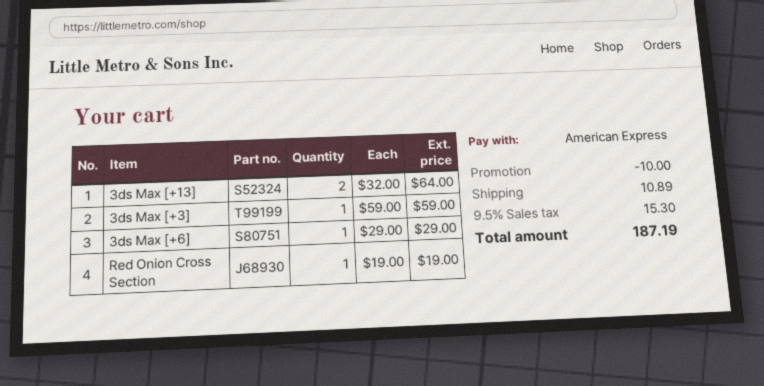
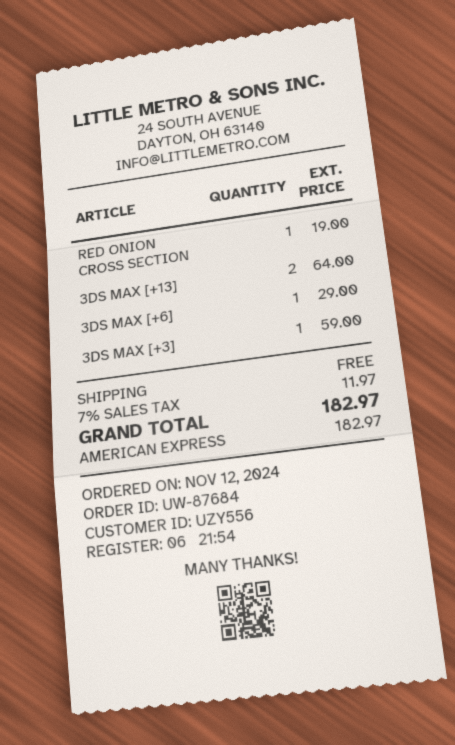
discount: 10.00 -> none
shipping: 10.89 -> 0.00
tax: 9.5% = 15.30 -> 7% = 11.97
total: 187.19 -> 182.97

